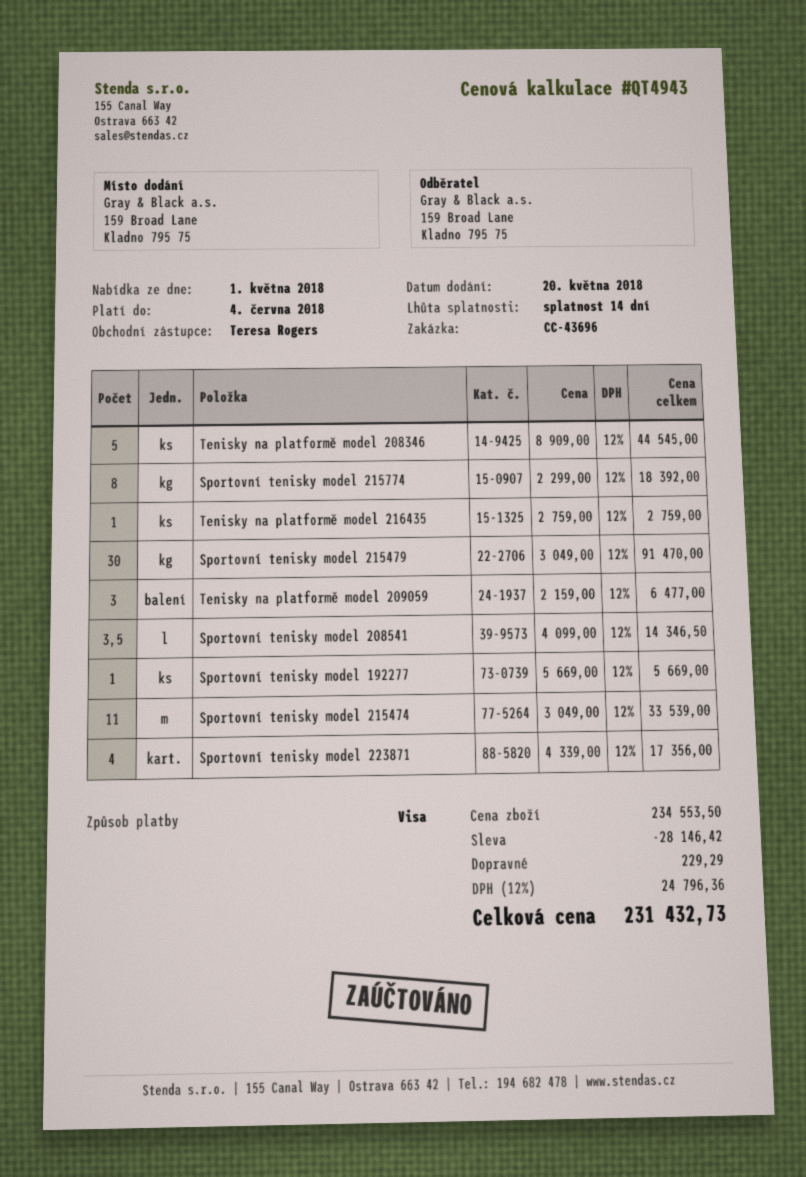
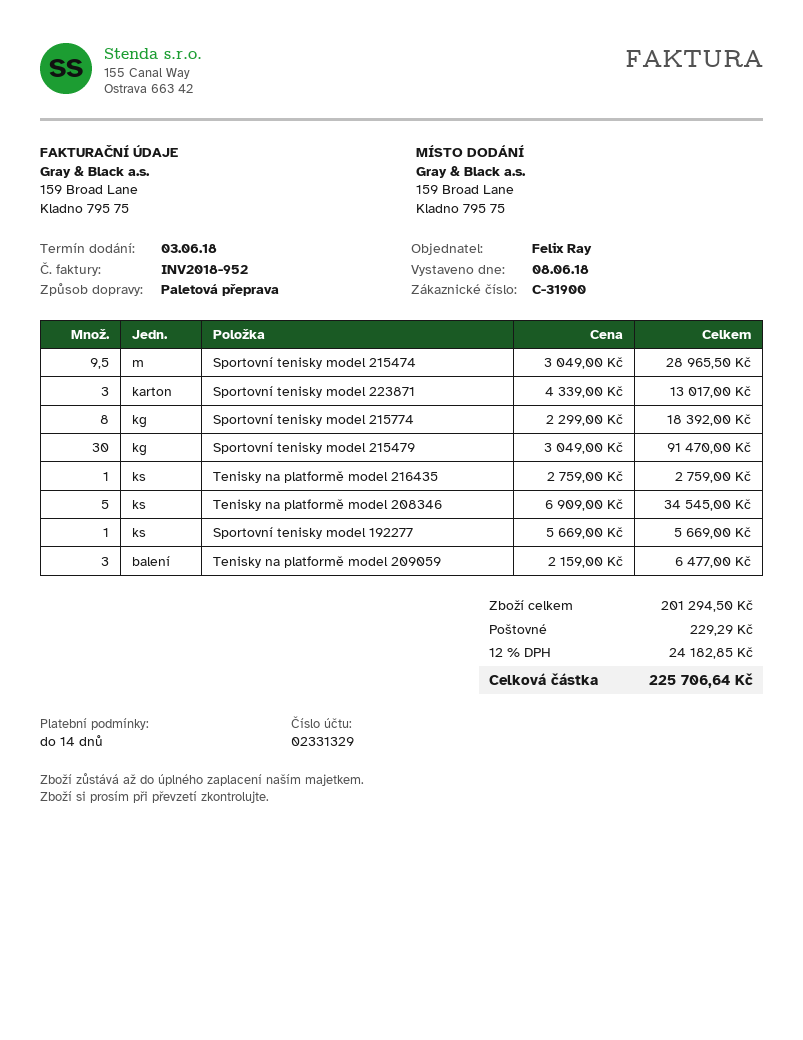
delivery date: 2018-05-20 -> 2018-06-03
Tenisky na platformě model 208346: 5 x 8909.00 = 44545.00 -> 5 x 6909.00 = 34545.00
Sportovní tenisky model 208541: 3.5 x 4099.00 = 14346.50 -> none
Sportovní tenisky model 215474: 11 x 3049.00 = 33539.00 -> 9.5 x 3049.00 = 28965.50
Sportovní tenisky model 223871: 4 x 4339.00 = 17356.00 -> 3 x 4339.00 = 13017.00
subtotal: 234553.50 -> 201294.50
discount: 28146.42 -> none
tax: 12% = 24796.36 -> 12% = 24182.85
total: 231432.73 -> 225706.64

